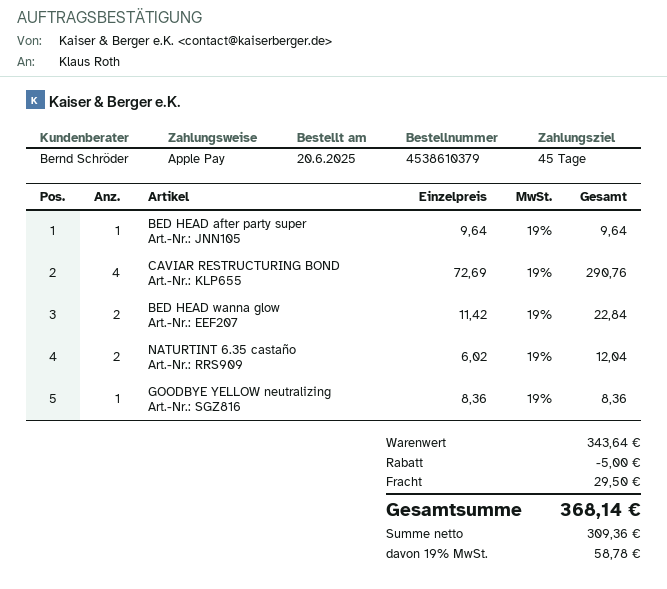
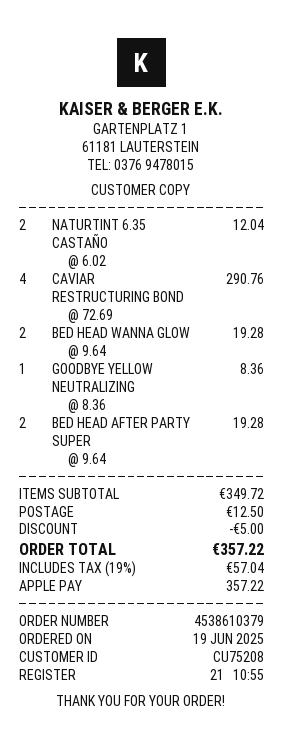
order date: 2025-06-20 -> 2025-06-19
BED HEAD after party super: 1 x 9.64 = 9.64 -> 2 x 9.64 = 19.28
BED HEAD wanna glow: 2 x 11.42 = 22.84 -> 2 x 9.64 = 19.28
subtotal: 343.64 -> 349.72
shipping: 29.50 -> 12.50
tax: 19% = 58.78 -> 19% = 57.04
total: 368.14 -> 357.22

